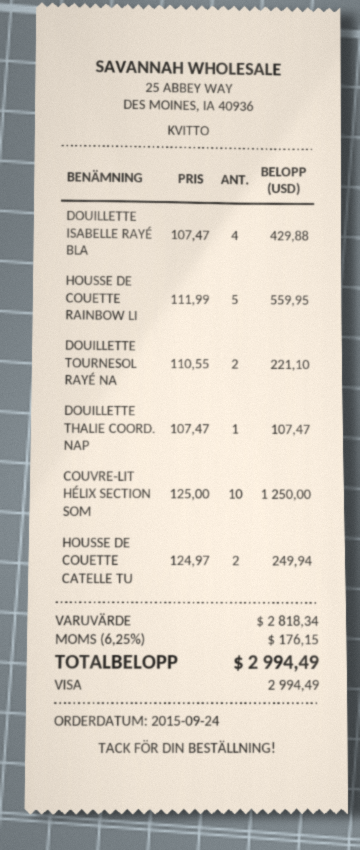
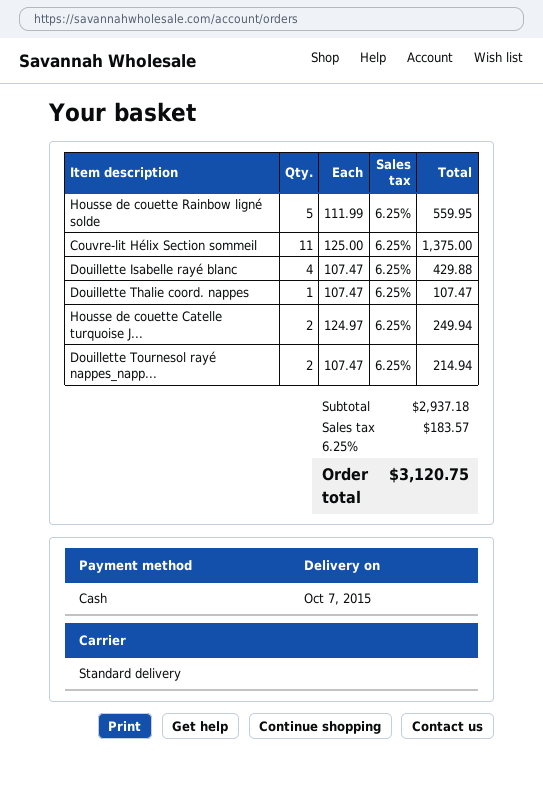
payment method: Visa -> cash
DOUILLETTE TOURNESOL RAYÉ NA: 2 x 110.55 = 221.10 -> 2 x 107.47 = 214.94
COUVRE-LIT HÉLIX SECTION SOM: 10 x 125.00 = 1250.00 -> 11 x 125.00 = 1375.00
subtotal: 2818.34 -> 2937.18
tax: 6.25% = 176.15 -> 6.25% = 183.57
total: 2994.49 -> 3120.75

